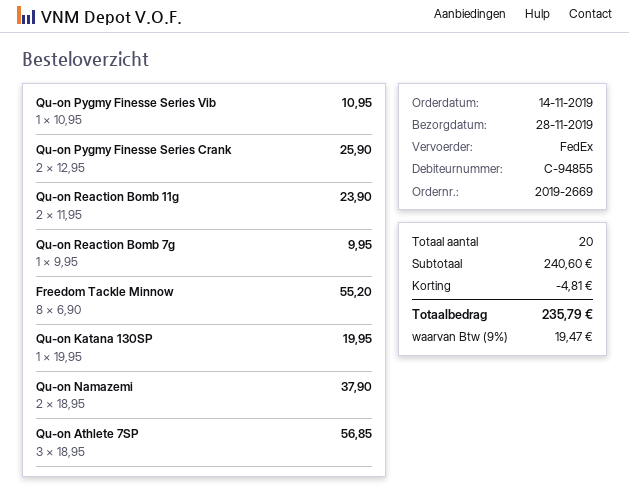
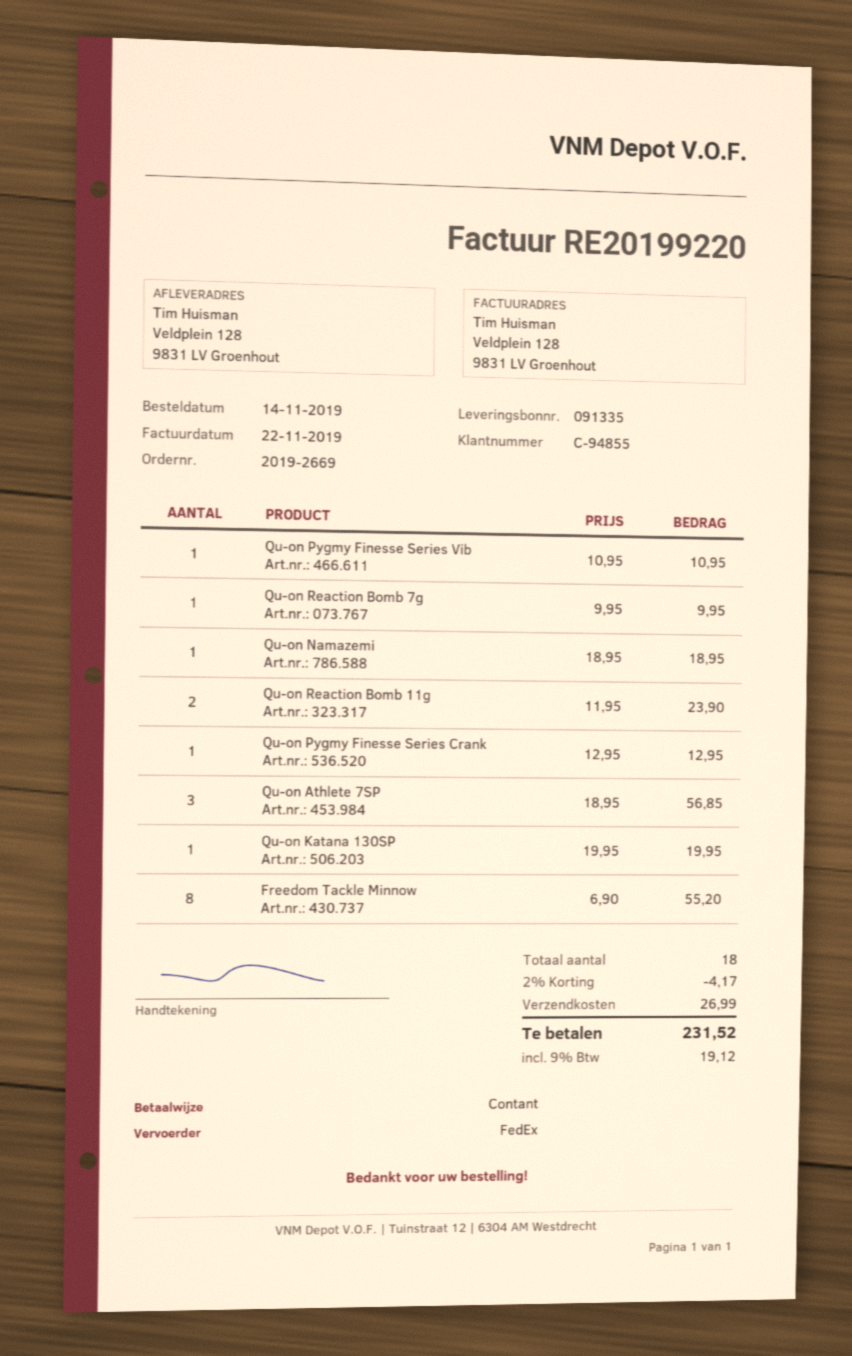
Qu-on Pygmy Finesse Series Crank: 2 x 12.95 = 25.90 -> 1 x 12.95 = 12.95
Qu-on Namazemi: 2 x 18.95 = 37.90 -> 1 x 18.95 = 18.95
total quantity: 20 -> 18
discount: 4.81 -> 4.17
shipping: none -> 26.99
tax: 9% = 19.47 -> 9% = 19.12
total: 235.79 -> 231.52

